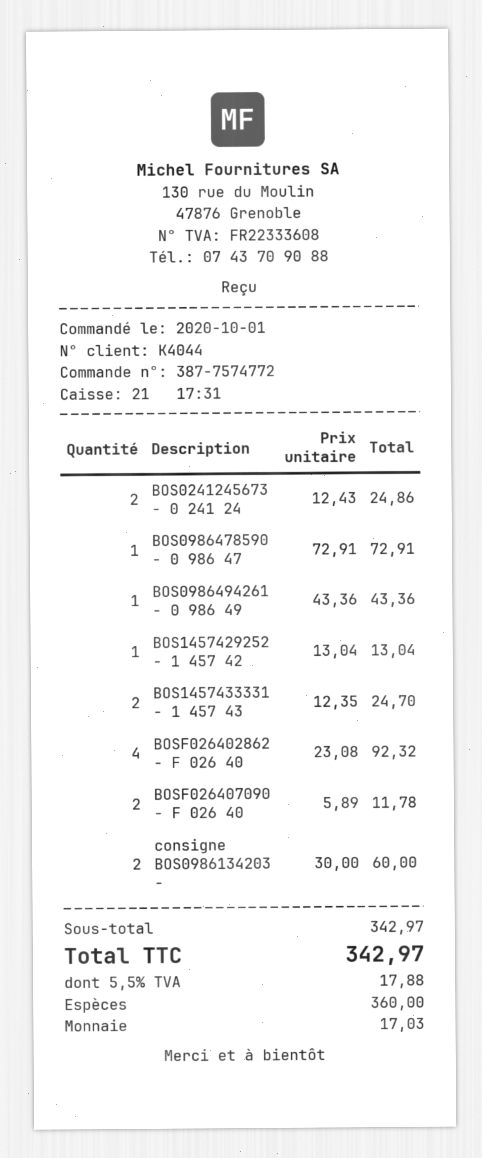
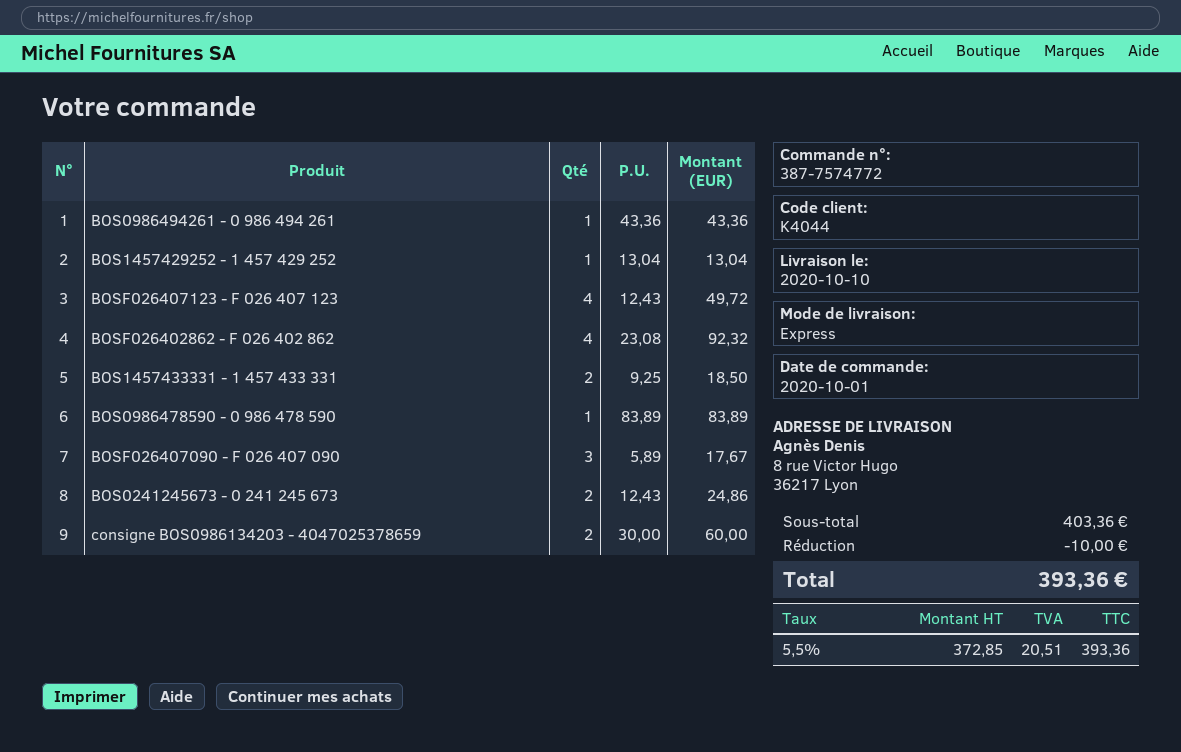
BOS0986478590 - 0 986 47: 1 x 72.91 = 72.91 -> 1 x 83.89 = 83.89
BOS1457433331 - 1 457 43: 2 x 12.35 = 24.70 -> 2 x 9.25 = 18.50
BOSF026407090 - F 026 40: 2 x 5.89 = 11.78 -> 3 x 5.89 = 17.67
BOSF026407123 - F 026 407 123: none -> 4 x 12.43 = 49.72
subtotal: 342.97 -> 403.36
discount: none -> 10.00
tax: 5.5% = 17.88 -> 5.5% = 20.51
total: 342.97 -> 393.36

